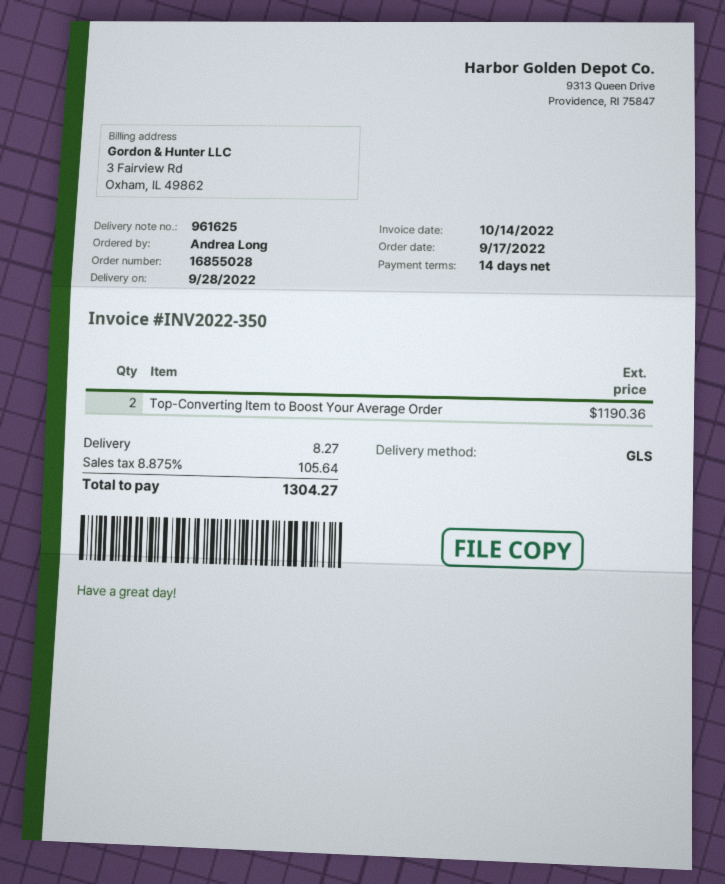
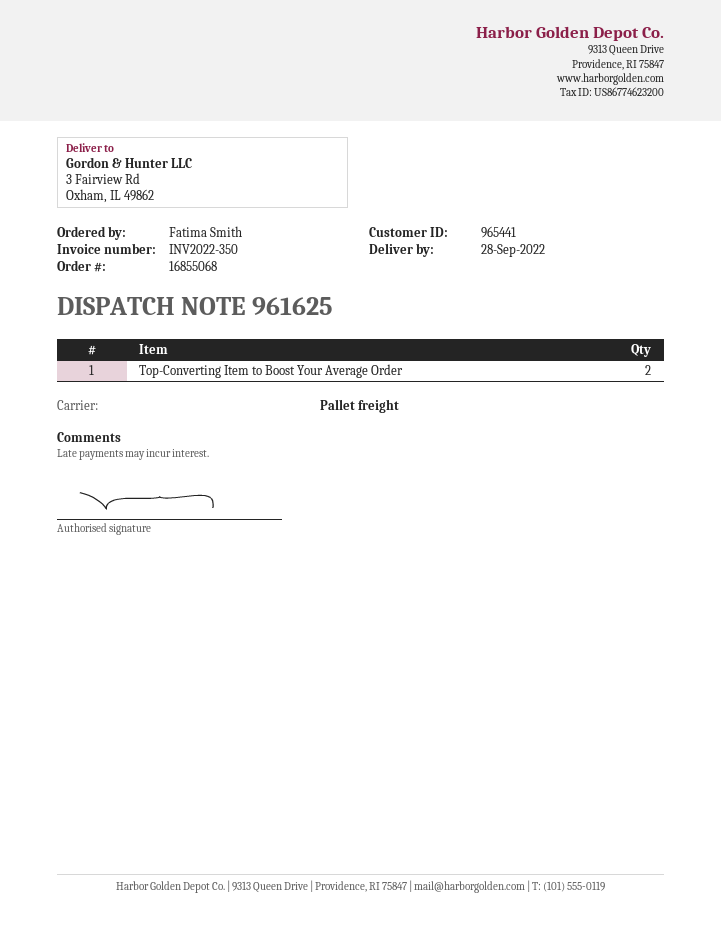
order number: 16855028 -> 16855068
ordered by: Andrea Long -> Fatima Smith
shipping method: GLS -> pallet freight

